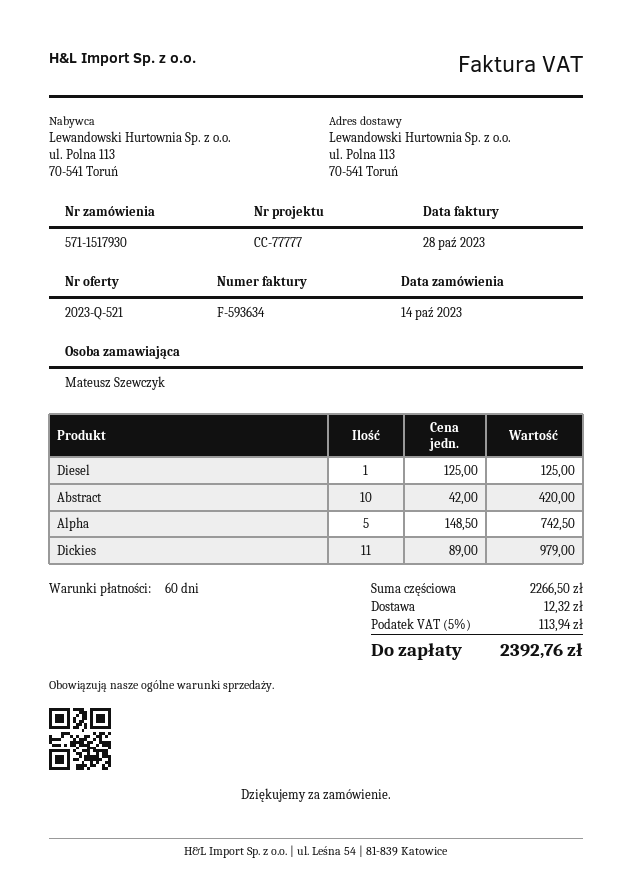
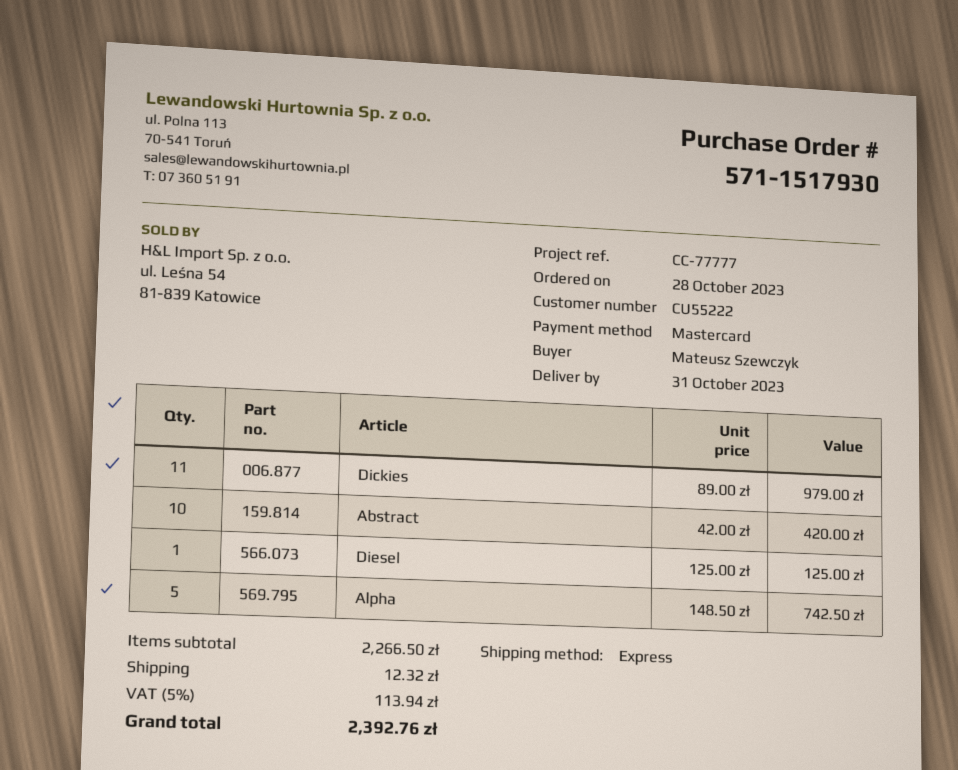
order date: 2023-10-14 -> 2023-10-28

